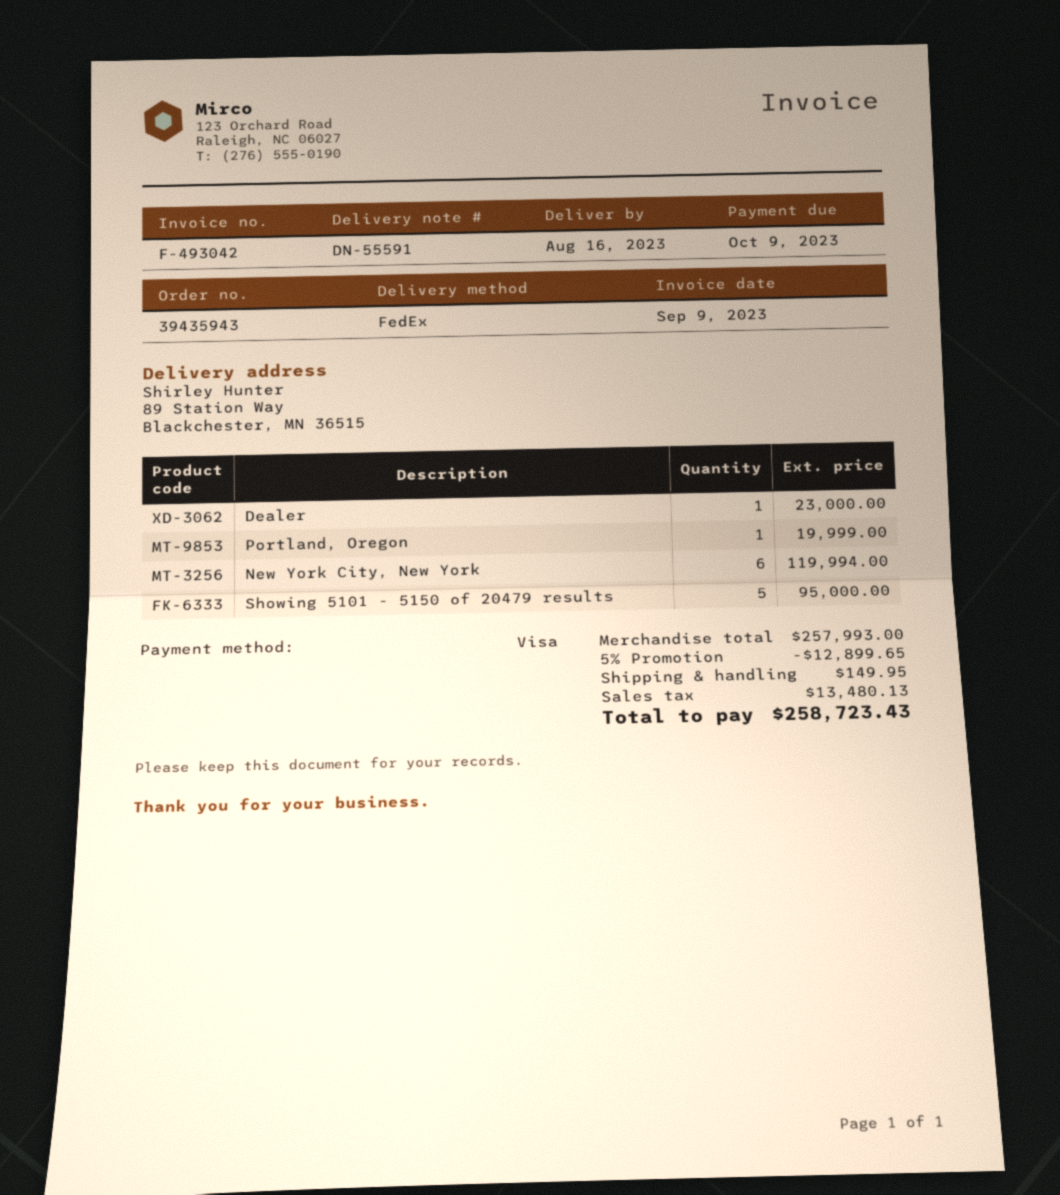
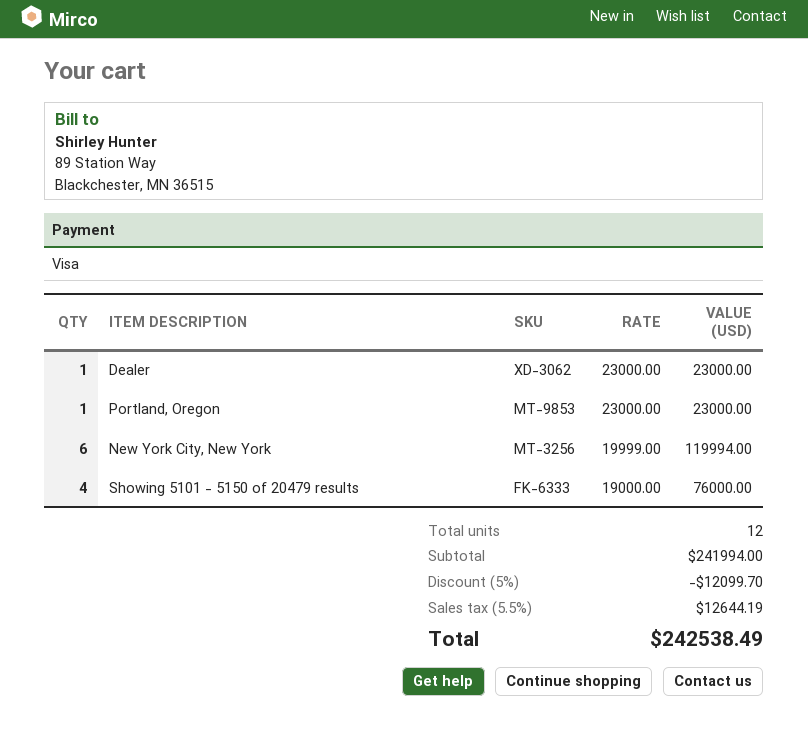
Portland, Oregon: 1 for 19999.00 -> 1 for 23000.00
Showing 5101 - 5150 of 20479 results: 5 for 95000.00 -> 4 for 76000.00
subtotal: 257993.00 -> 241994.00
discount: 5% = 12899.65 -> 5% = 12099.70
shipping: 149.95 -> none
tax: 13480.13 -> 12644.19
total: 258723.43 -> 242538.49

